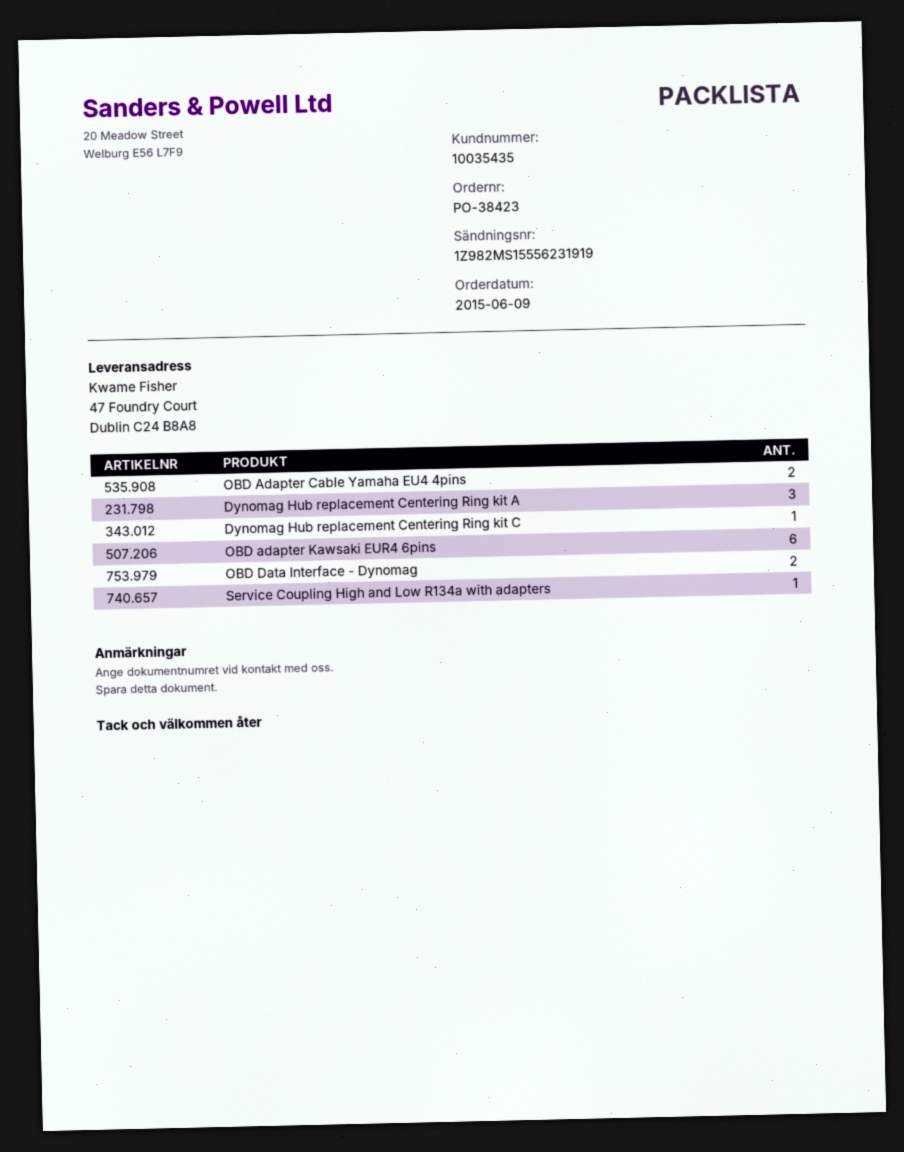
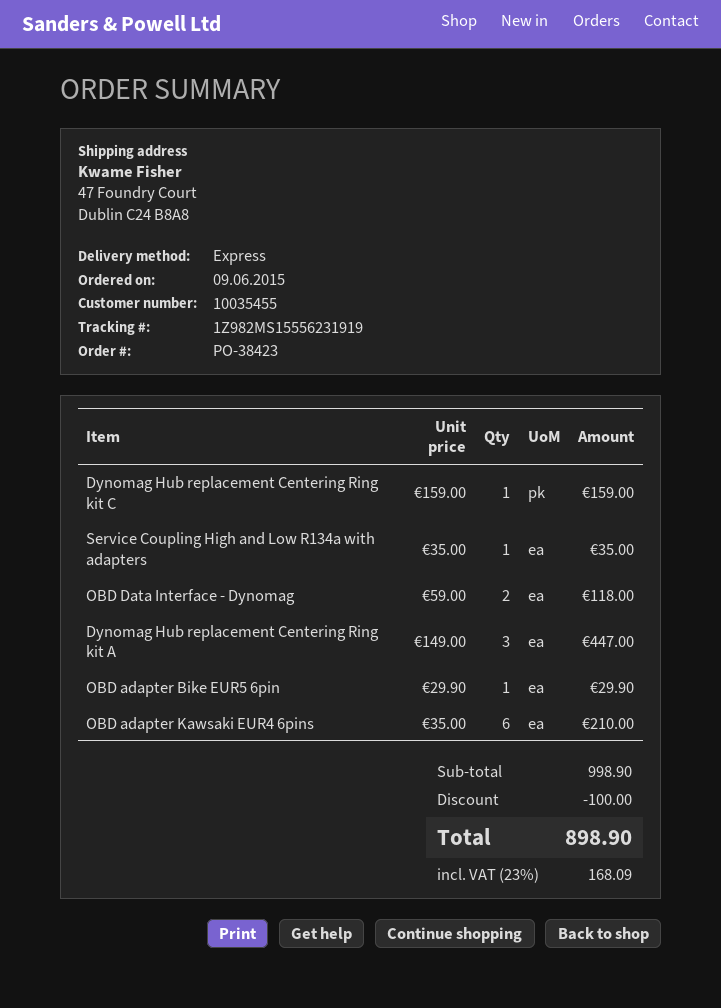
customer number: 10035435 -> 10035455
OBD Adapter Cable Yamaha EU4 4pins: 2 -> none
OBD adapter Bike EUR5 6pin: none -> 1

